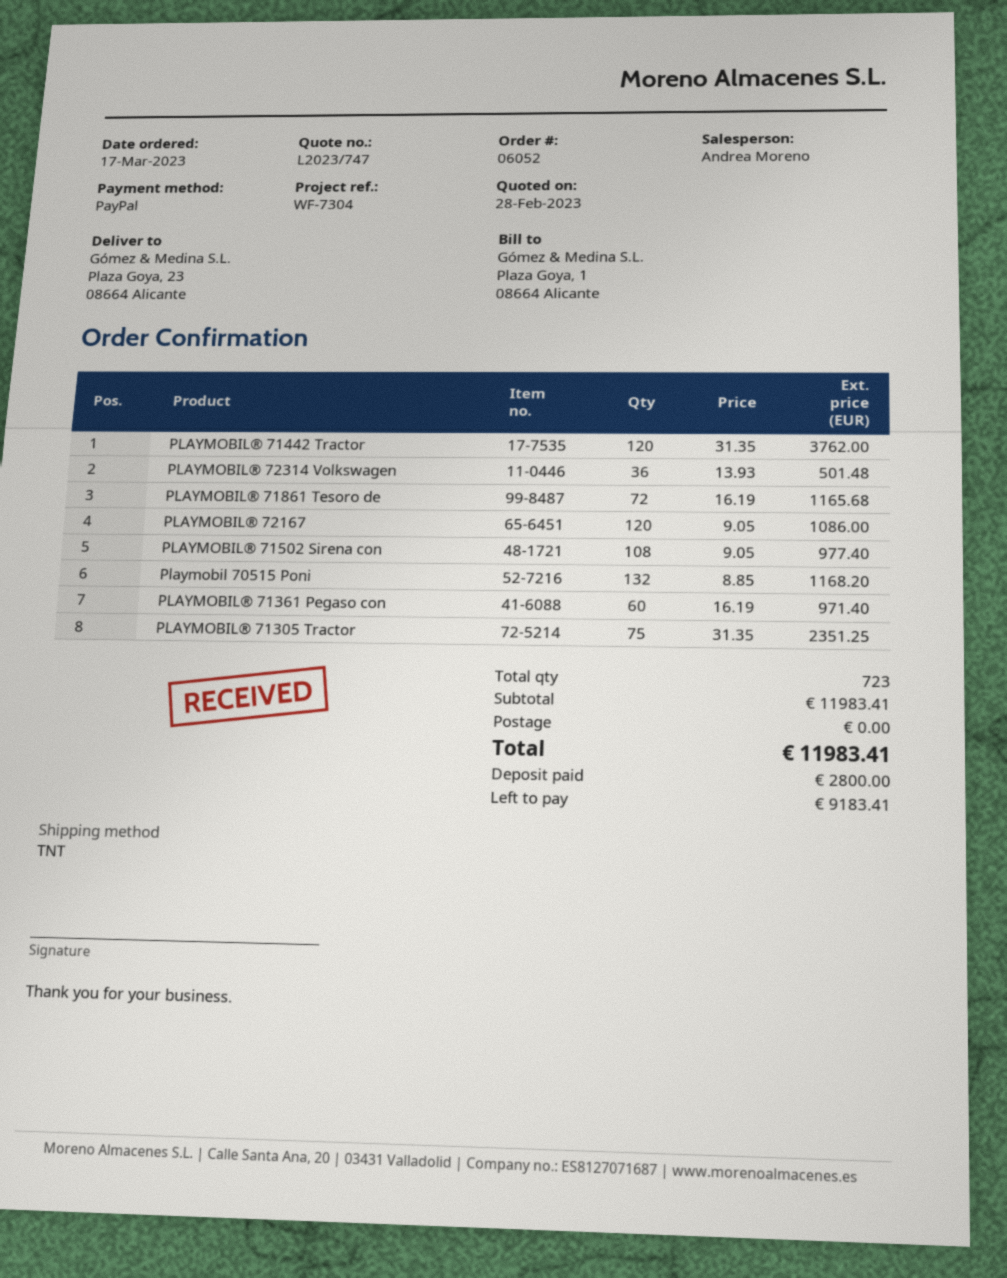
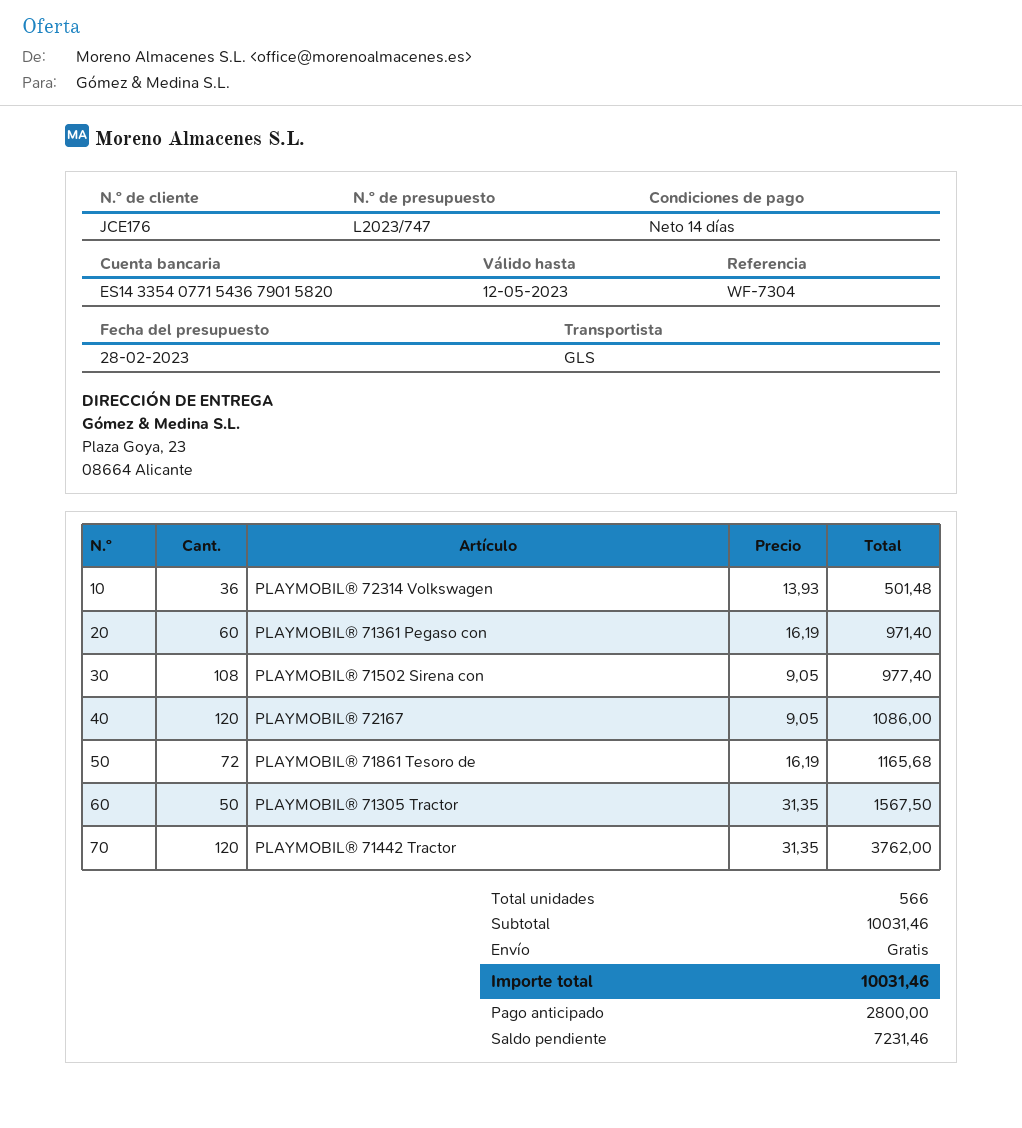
shipping method: TNT -> GLS
Playmobil 70515 Poni: 132 x 8.85 = 1168.20 -> none
PLAYMOBIL® 71305 Tractor: 75 x 31.35 = 2351.25 -> 50 x 31.35 = 1567.50
total quantity: 723 -> 566
subtotal: 11983.41 -> 10031.46
total: 11983.41 -> 10031.46
balance: 9183.41 -> 7231.46

